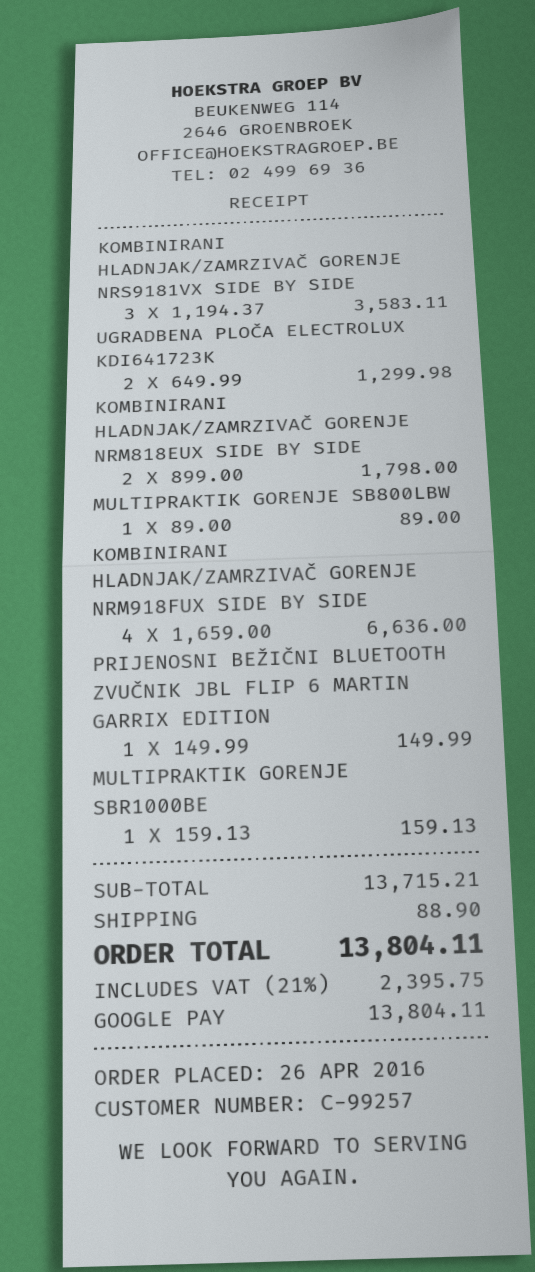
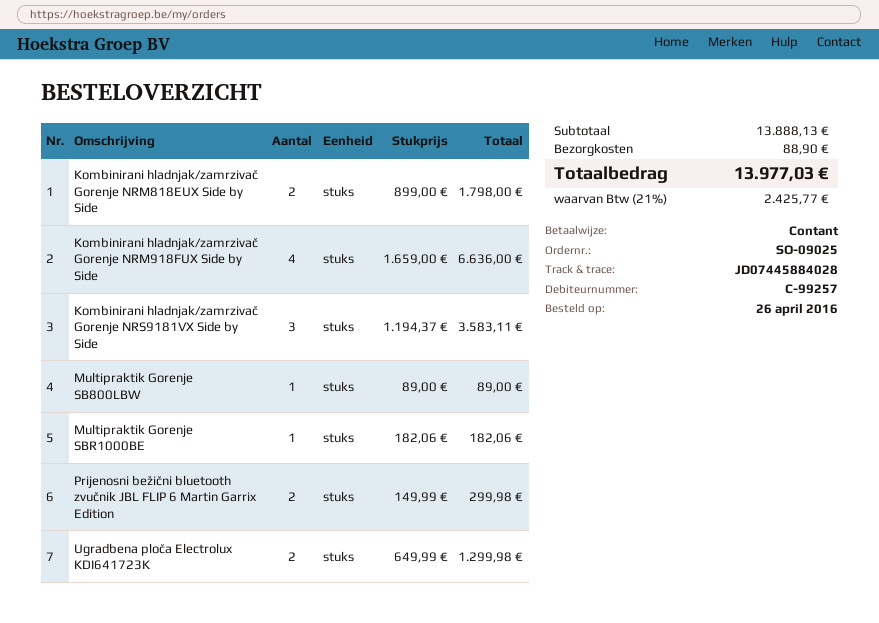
payment method: Google Pay -> cash
PRIJENOSNI BEŽIČNI BLUETOOTH ZVUČNIK JBL FLIP 6 MARTIN GARRIX EDITION: 1 x 149.99 = 149.99 -> 2 x 149.99 = 299.98
MULTIPRAKTIK GORENJE SBR1000BE: 1 x 159.13 = 159.13 -> 1 x 182.06 = 182.06
subtotal: 13715.21 -> 13888.13
tax: 21% = 2395.75 -> 21% = 2425.77
total: 13804.11 -> 13977.03

